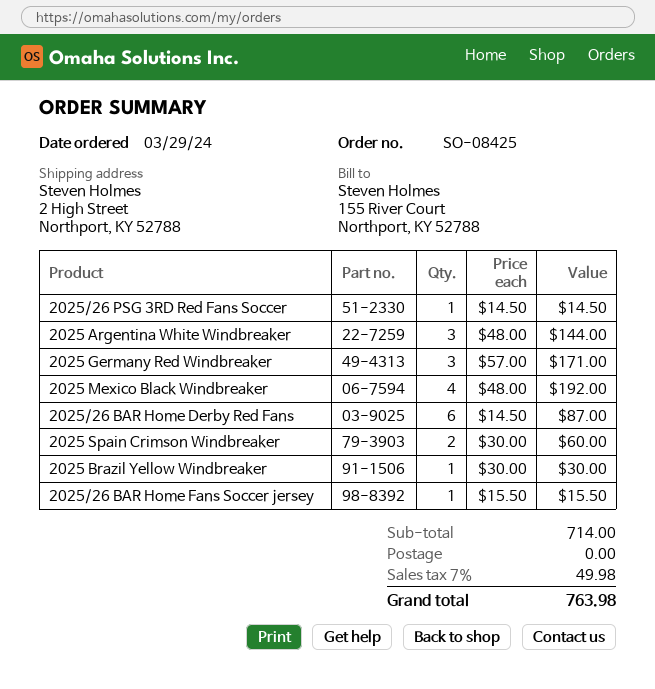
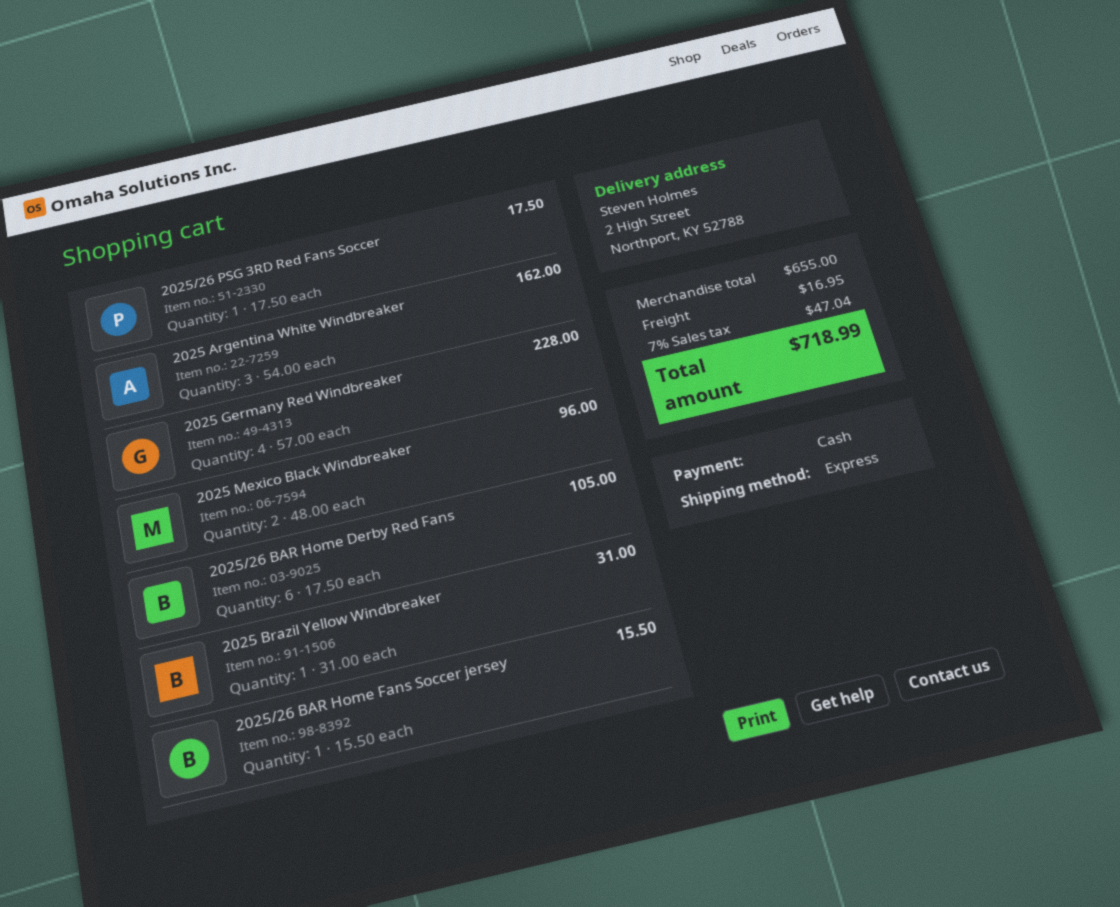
2025/26 PSG 3RD Red Fans Soccer: 1 x 14.50 = 14.50 -> 1 x 17.50 = 17.50
2025 Argentina White Windbreaker: 3 x 48.00 = 144.00 -> 3 x 54.00 = 162.00
2025 Germany Red Windbreaker: 3 x 57.00 = 171.00 -> 4 x 57.00 = 228.00
2025 Mexico Black Windbreaker: 4 x 48.00 = 192.00 -> 2 x 48.00 = 96.00
2025/26 BAR Home Derby Red Fans: 6 x 14.50 = 87.00 -> 6 x 17.50 = 105.00
2025 Spain Crimson Windbreaker: 2 x 30.00 = 60.00 -> none
2025 Brazil Yellow Windbreaker: 1 x 30.00 = 30.00 -> 1 x 31.00 = 31.00
subtotal: 714.00 -> 655.00
shipping: 0.00 -> 16.95
tax: 7% = 49.98 -> 7% = 47.04
total: 763.98 -> 718.99

